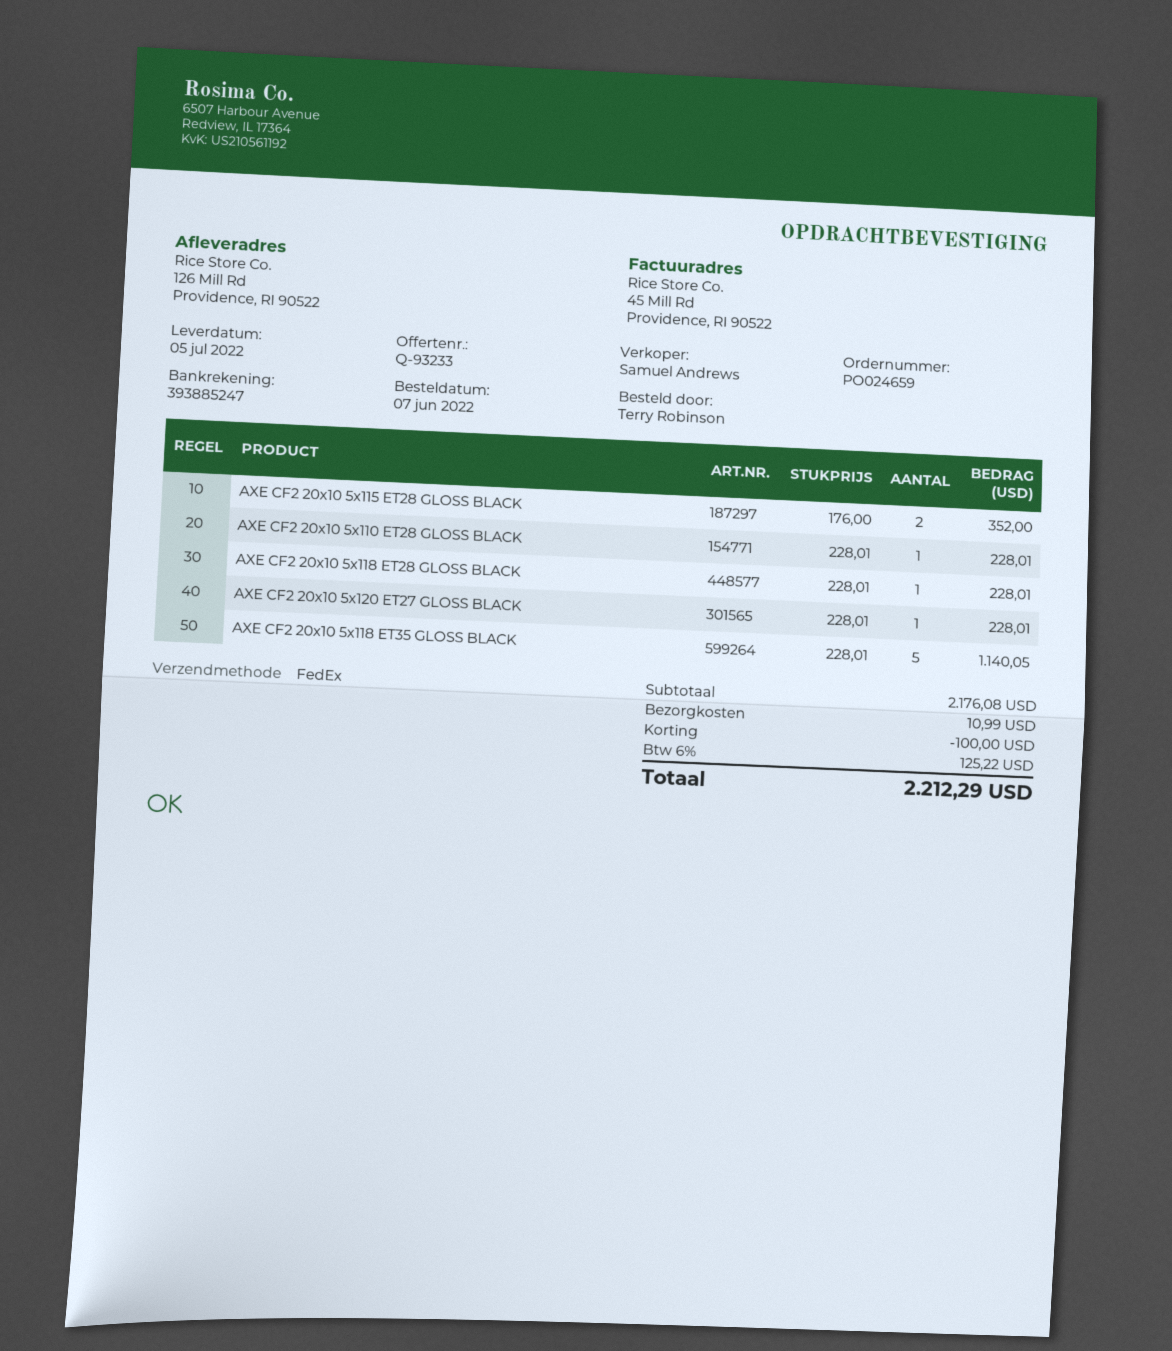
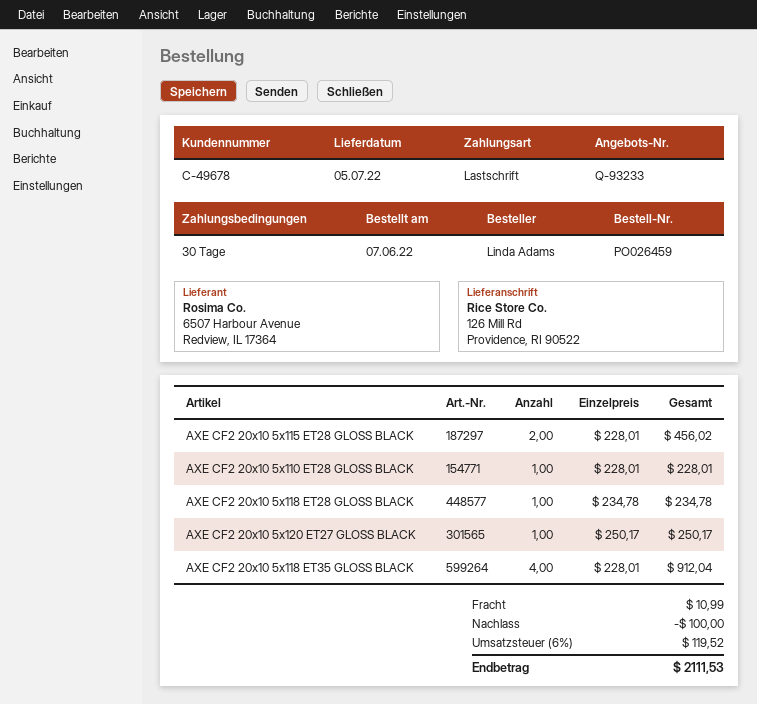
order number: PO024659 -> PO026459
ordered by: Terry Robinson -> Linda Adams
AXE CF2 20x10 5x115 ET28 GLOSS BLACK: 2 x 176.00 = 352.00 -> 2 x 228.01 = 456.02
AXE CF2 20x10 5x118 ET28 GLOSS BLACK: 1 x 228.01 = 228.01 -> 1 x 234.78 = 234.78
AXE CF2 20x10 5x120 ET27 GLOSS BLACK: 1 x 228.01 = 228.01 -> 1 x 250.17 = 250.17
AXE CF2 20x10 5x118 ET35 GLOSS BLACK: 5 x 228.01 = 1140.05 -> 4 x 228.01 = 912.04
tax: 6% = 125.22 -> 6% = 119.52
total: 2212.29 -> 2111.53

